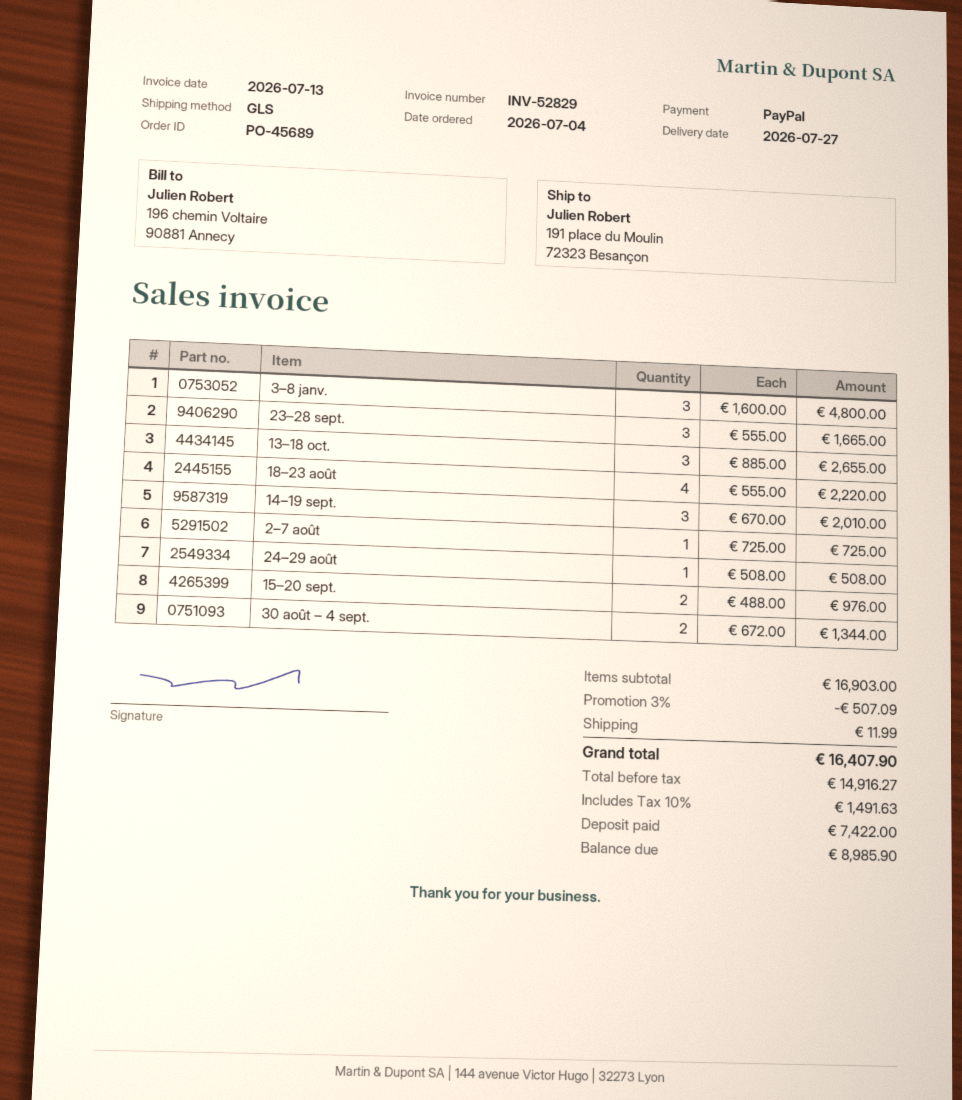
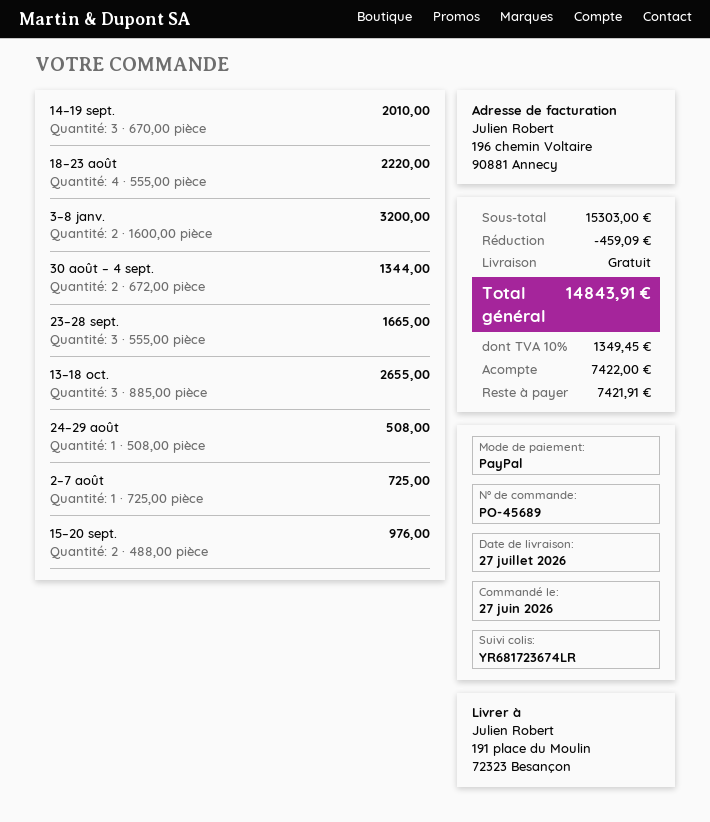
order date: 2026-07-04 -> 2026-06-27
3–8 janv.: 3 x 1600.00 = 4800.00 -> 2 x 1600.00 = 3200.00
subtotal: 16903.00 -> 15303.00
discount: 507.09 -> 459.09
shipping: 11.99 -> 0.00
tax: 10% = 1491.63 -> 10% = 1349.45
total: 16407.90 -> 14843.91
balance: 8985.90 -> 7421.91

